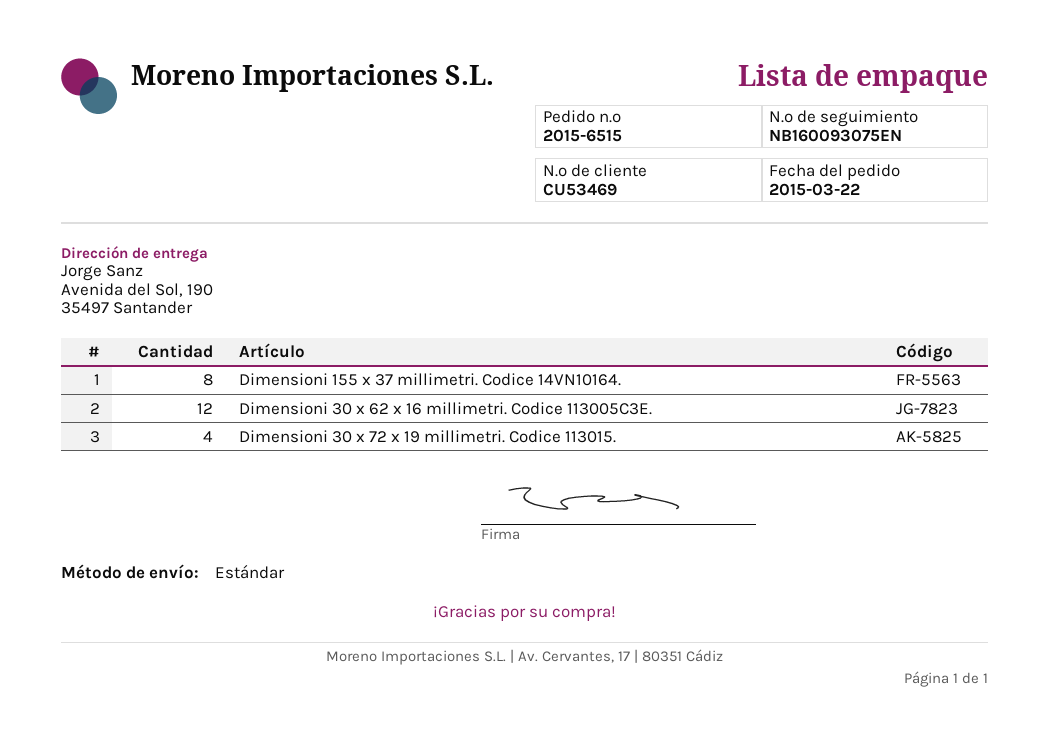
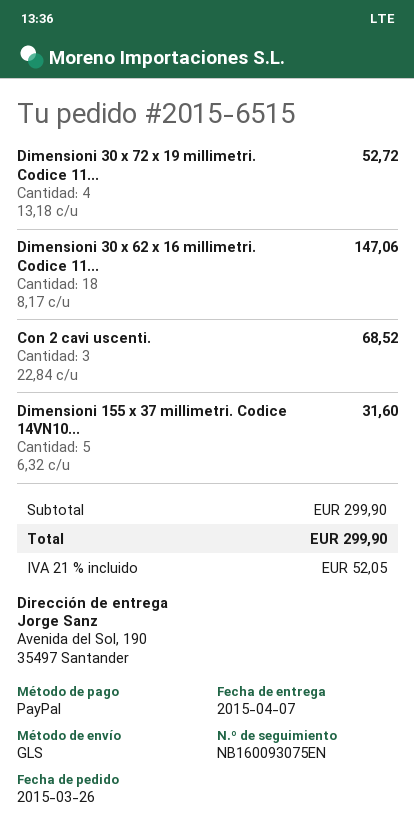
order date: 2015-03-22 -> 2015-03-26
shipping method: standard -> GLS
Dimensioni 155 x 37 millimetri. Codice 14VN10164.: 8 -> 5
Dimensioni 30 x 62 x 16 millimetri. Codice 113005C3E.: 12 -> 18
Con 2 cavi uscenti.: none -> 3

